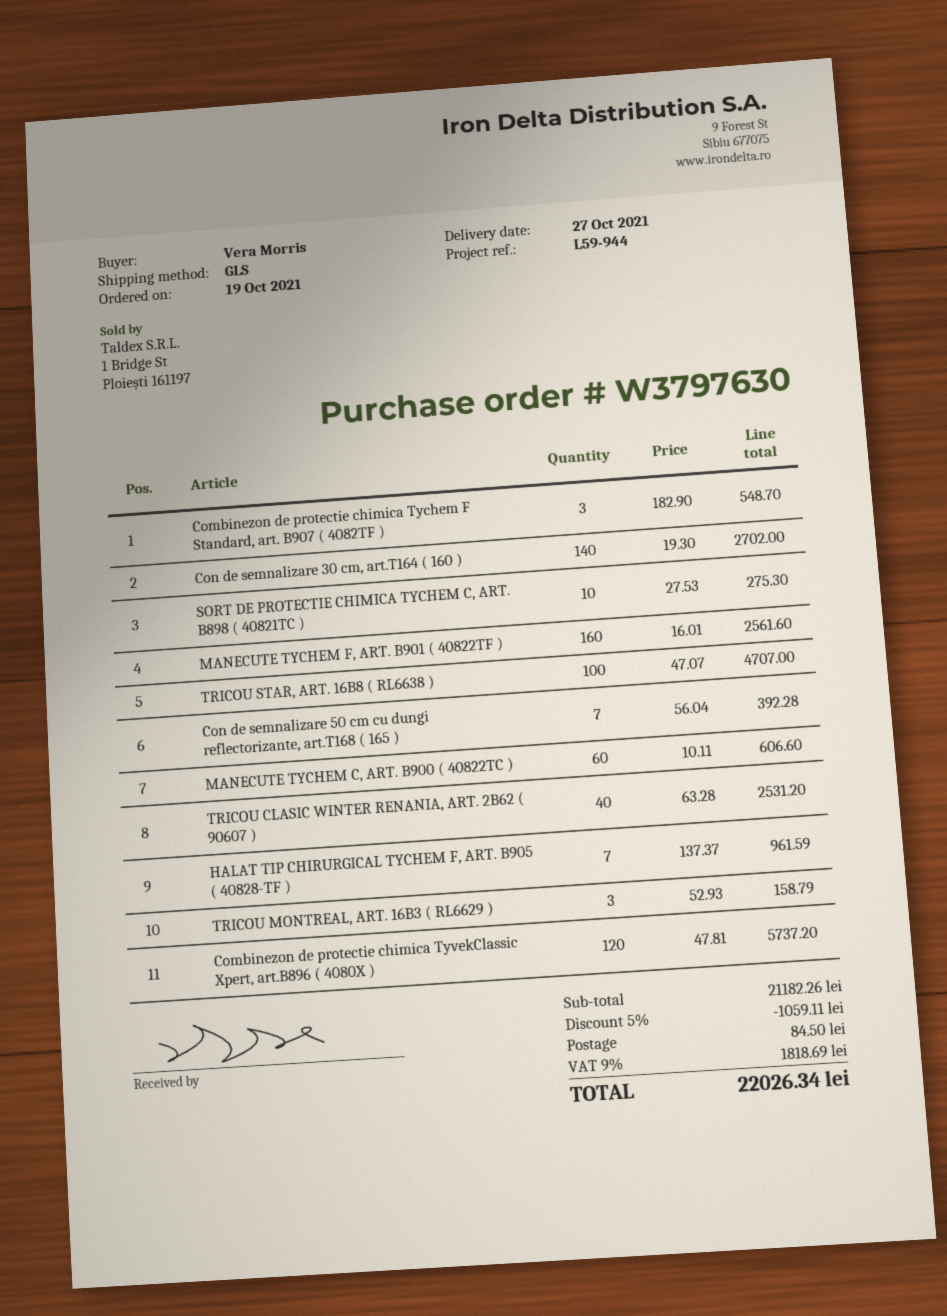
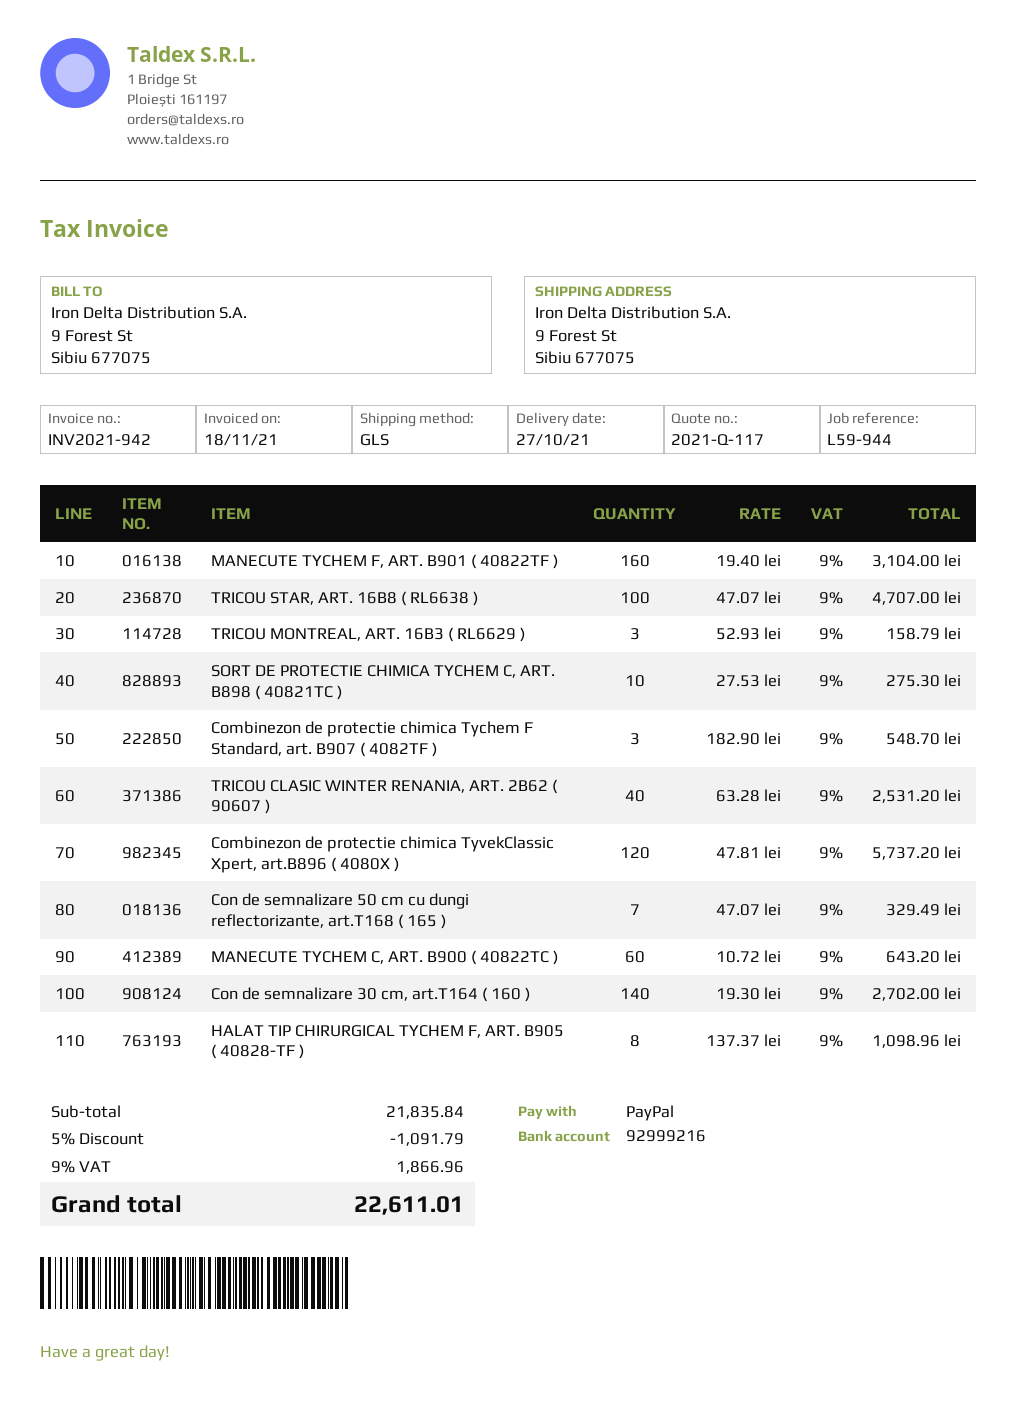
MANECUTE TYCHEM F, ART. B901 ( 40822TF ): 160 x 16.01 = 2561.60 -> 160 x 19.40 = 3104.00
Con de semnalizare 50 cm cu dungi reflectorizante, art.T168 ( 165 ): 7 x 56.04 = 392.28 -> 7 x 47.07 = 329.49
MANECUTE TYCHEM C, ART. B900 ( 40822TC ): 60 x 10.11 = 606.60 -> 60 x 10.72 = 643.20
HALAT TIP CHIRURGICAL TYCHEM F, ART. B905 ( 40828-TF ): 7 x 137.37 = 961.59 -> 8 x 137.37 = 1098.96
subtotal: 21182.26 -> 21835.84
discount: 5% = 1059.11 -> 5% = 1091.79
shipping: 84.50 -> none
tax: 9% = 1818.69 -> 9% = 1866.96
total: 22026.34 -> 22611.01

